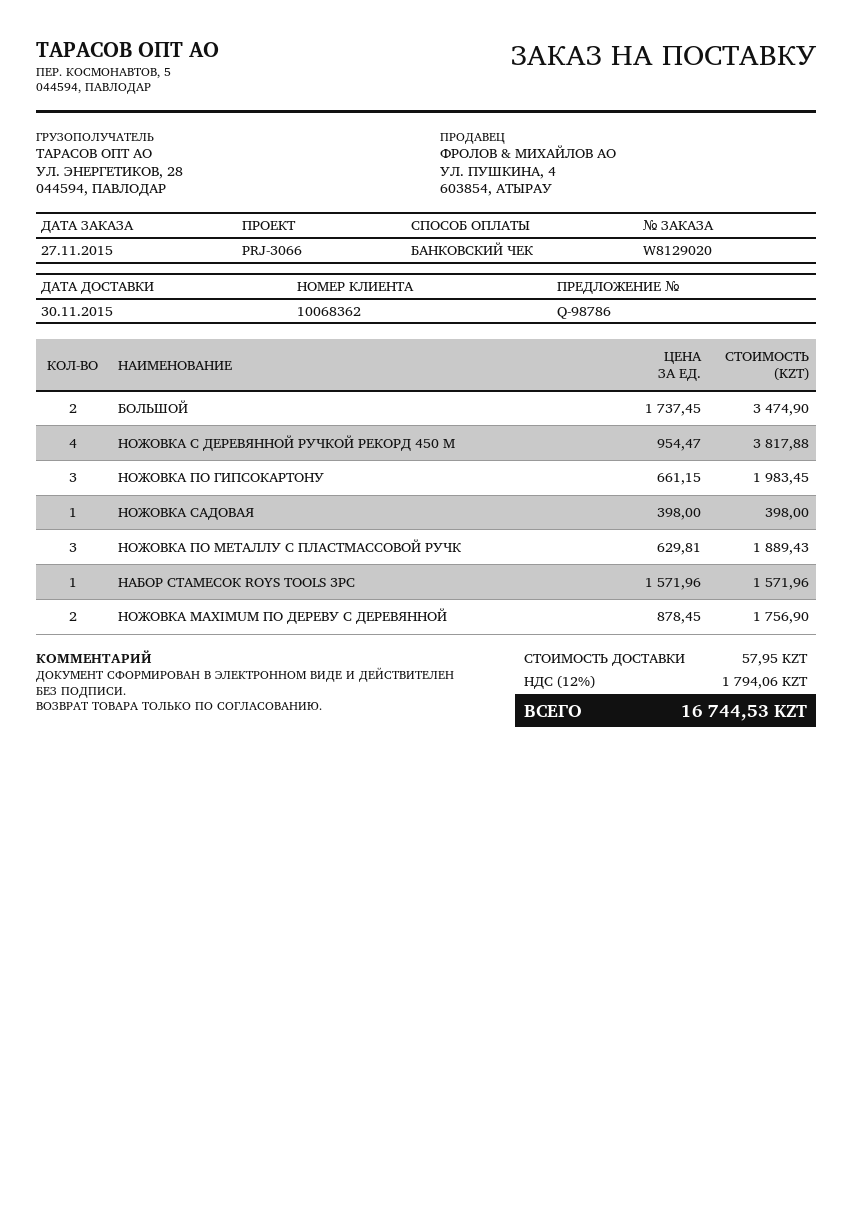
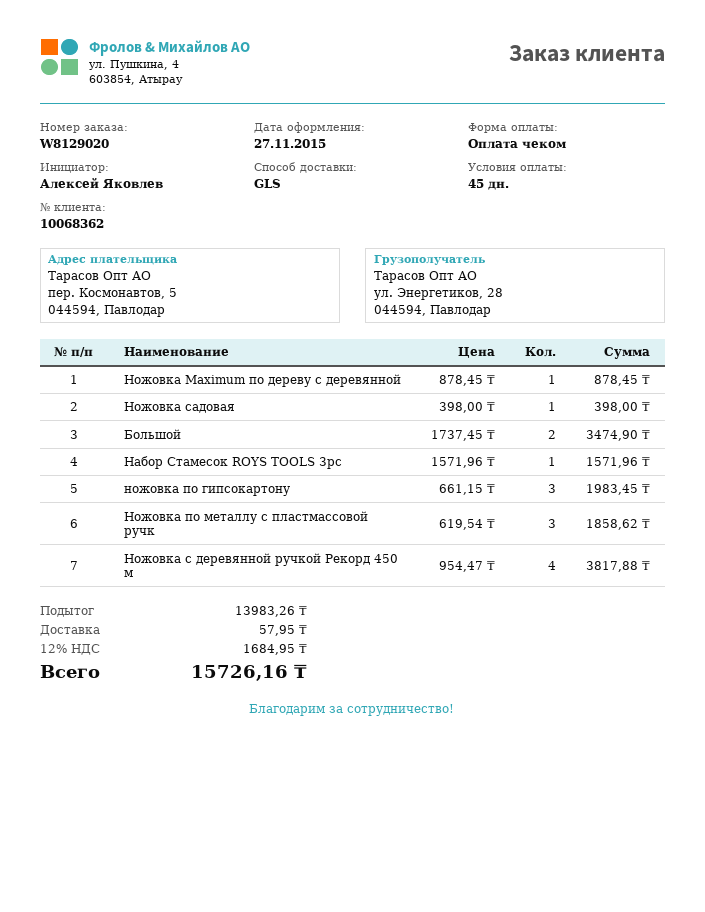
НОЖОВКА ПО МЕТАЛЛУ С ПЛАСТМАССОВОЙ РУЧК: 3 x 629.81 = 1889.43 -> 3 x 619.54 = 1858.62
НОЖОВКА MAXIMUM ПО ДЕРЕВУ С ДЕРЕВЯННОЙ: 2 x 878.45 = 1756.90 -> 1 x 878.45 = 878.45
tax: 12% = 1794.06 -> 12% = 1684.95
total: 16744.53 -> 15726.16

